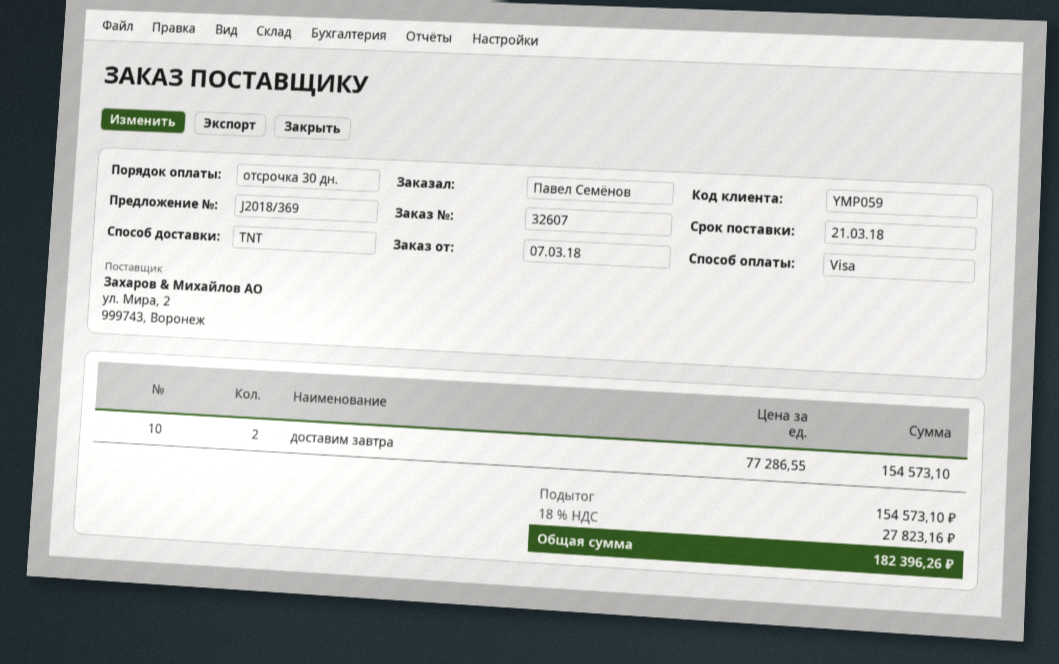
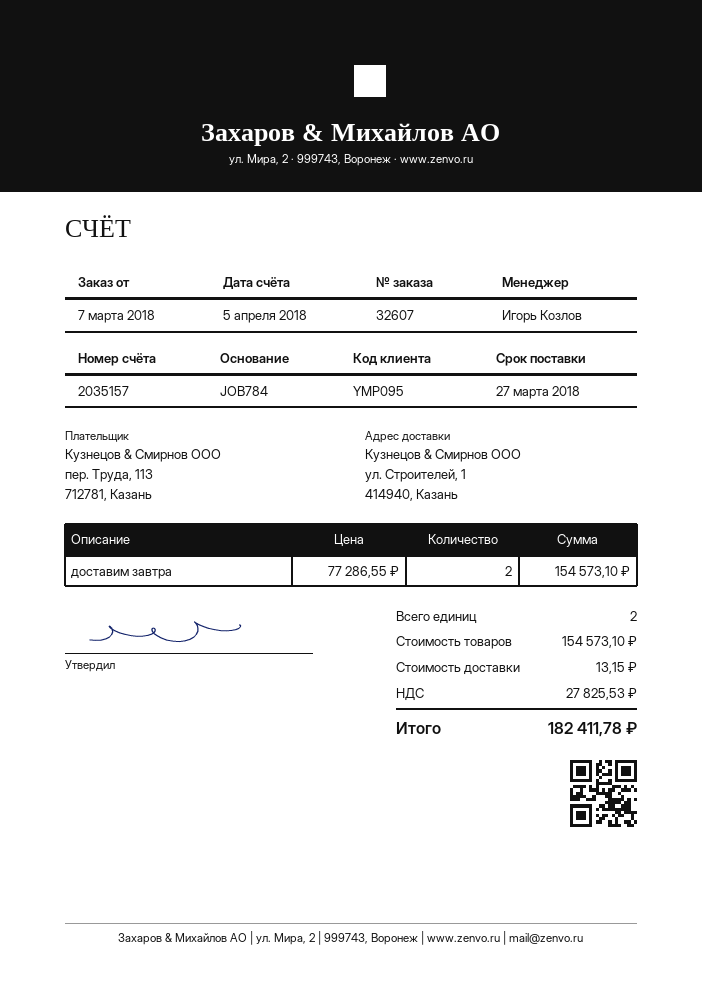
delivery date: 2018-03-21 -> 2018-03-27
customer number: YMP059 -> YMP095
shipping: none -> 13.15
tax: 27823.16 -> 27825.53
total: 182396.26 -> 182411.78

